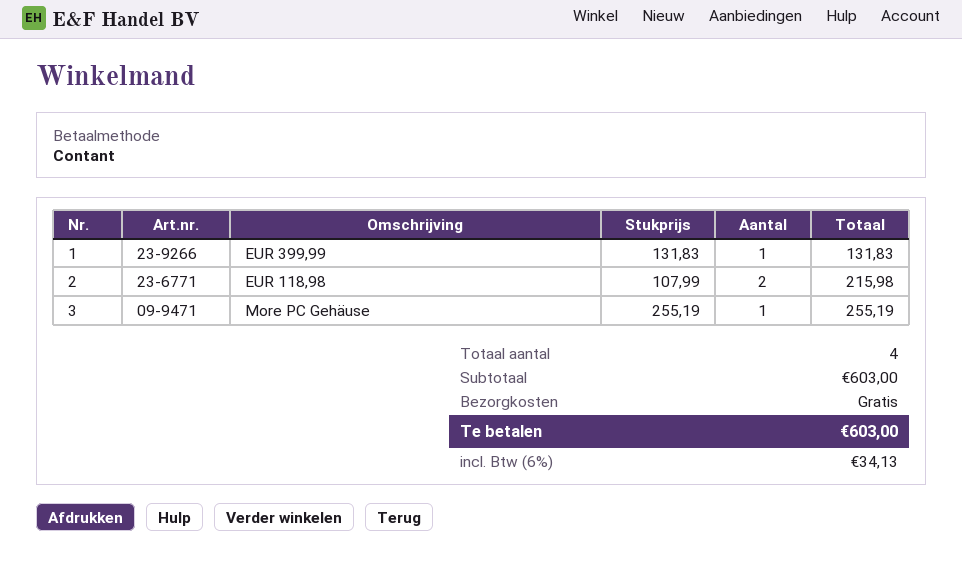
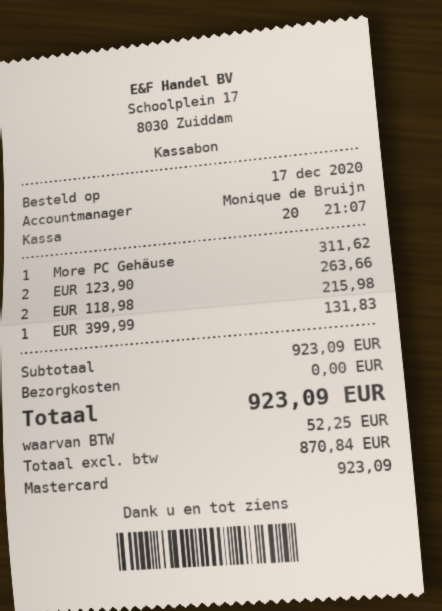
payment method: cash -> Mastercard
More PC Gehäuse: 1 for 255.19 -> 1 for 311.62
EUR 123,90: none -> 2 for 263.66
subtotal: 603.00 -> 923.09
tax: 34.13 -> 52.25
total: 603.00 -> 923.09

